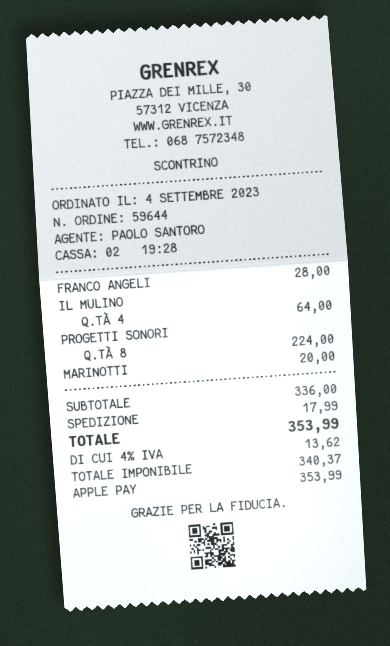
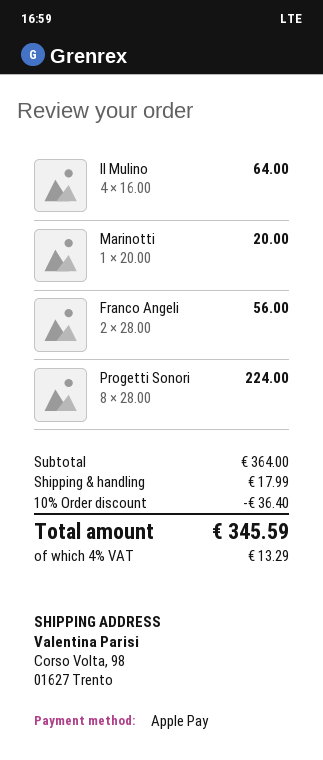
FRANCO ANGELI: 1 for 28.00 -> 2 for 56.00
subtotal: 336.00 -> 364.00
discount: none -> 10% = 36.40
tax: 4% = 13.62 -> 4% = 13.29
total: 353.99 -> 345.59

